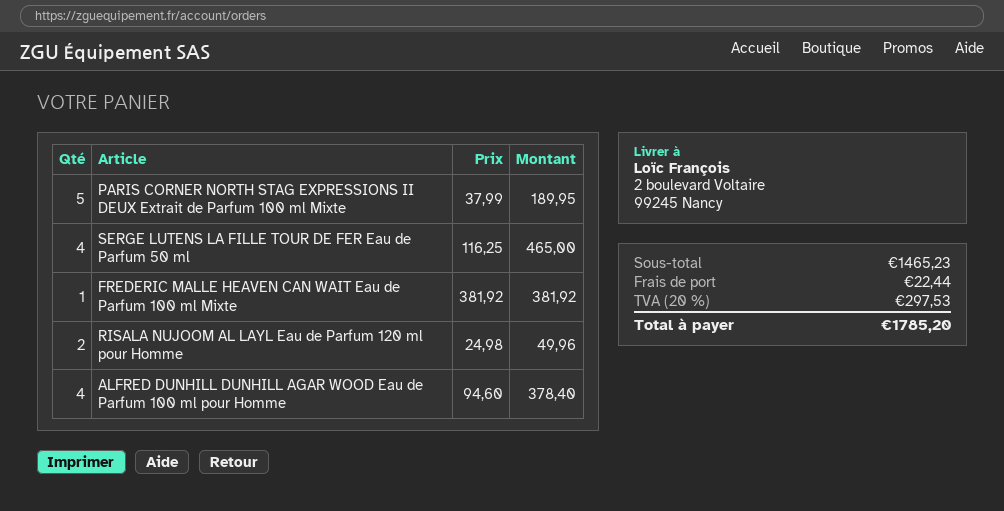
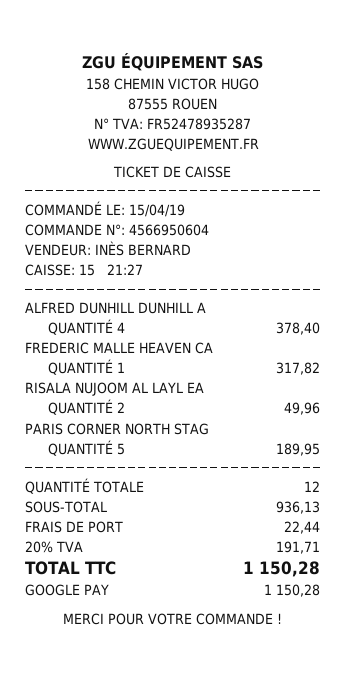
SERGE LUTENS LA FILLE TOUR DE FER Eau de Parfum 50 ml: 4 for 465.00 -> none
FREDERIC MALLE HEAVEN CAN WAIT Eau de Parfum 100 ml Mixte: 1 for 381.92 -> 1 for 317.82
subtotal: 1465.23 -> 936.13
tax: 20% = 297.53 -> 20% = 191.71
total: 1785.20 -> 1150.28

